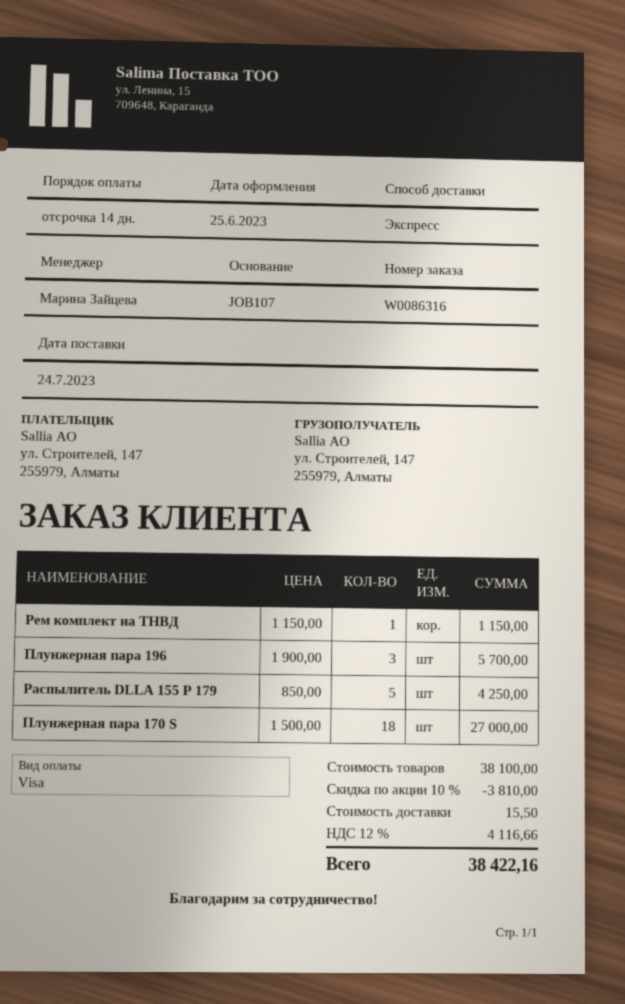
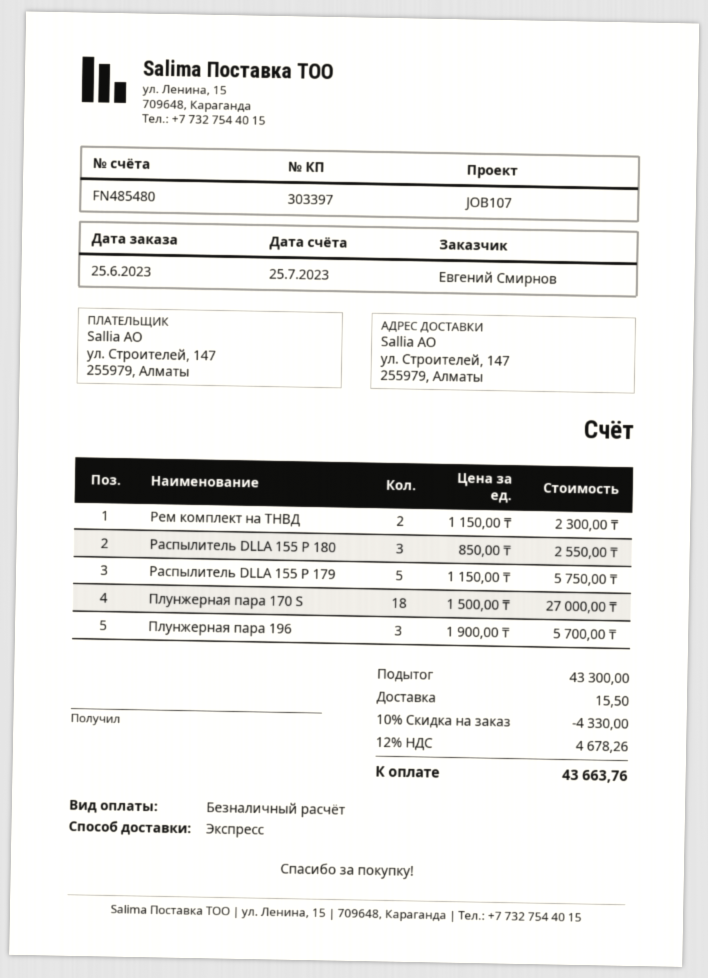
payment method: Visa -> bank transfer
Рем комплект на ТНВД: 1 x 1150.00 = 1150.00 -> 2 x 1150.00 = 2300.00
Распылитель DLLA 155 P 179: 5 x 850.00 = 4250.00 -> 5 x 1150.00 = 5750.00
Распылитель DLLA 155 P 180: none -> 3 x 850.00 = 2550.00
subtotal: 38100.00 -> 43300.00
discount: 10% = 3810.00 -> 10% = 4330.00
tax: 12% = 4116.66 -> 12% = 4678.26
total: 38422.16 -> 43663.76

